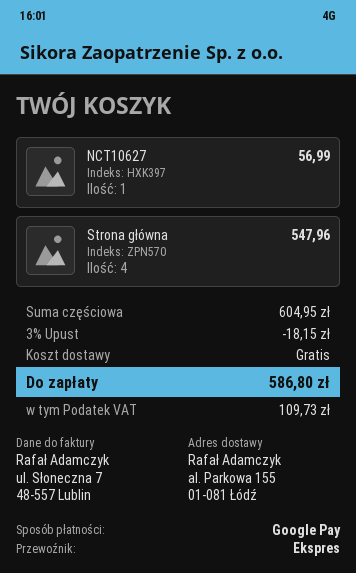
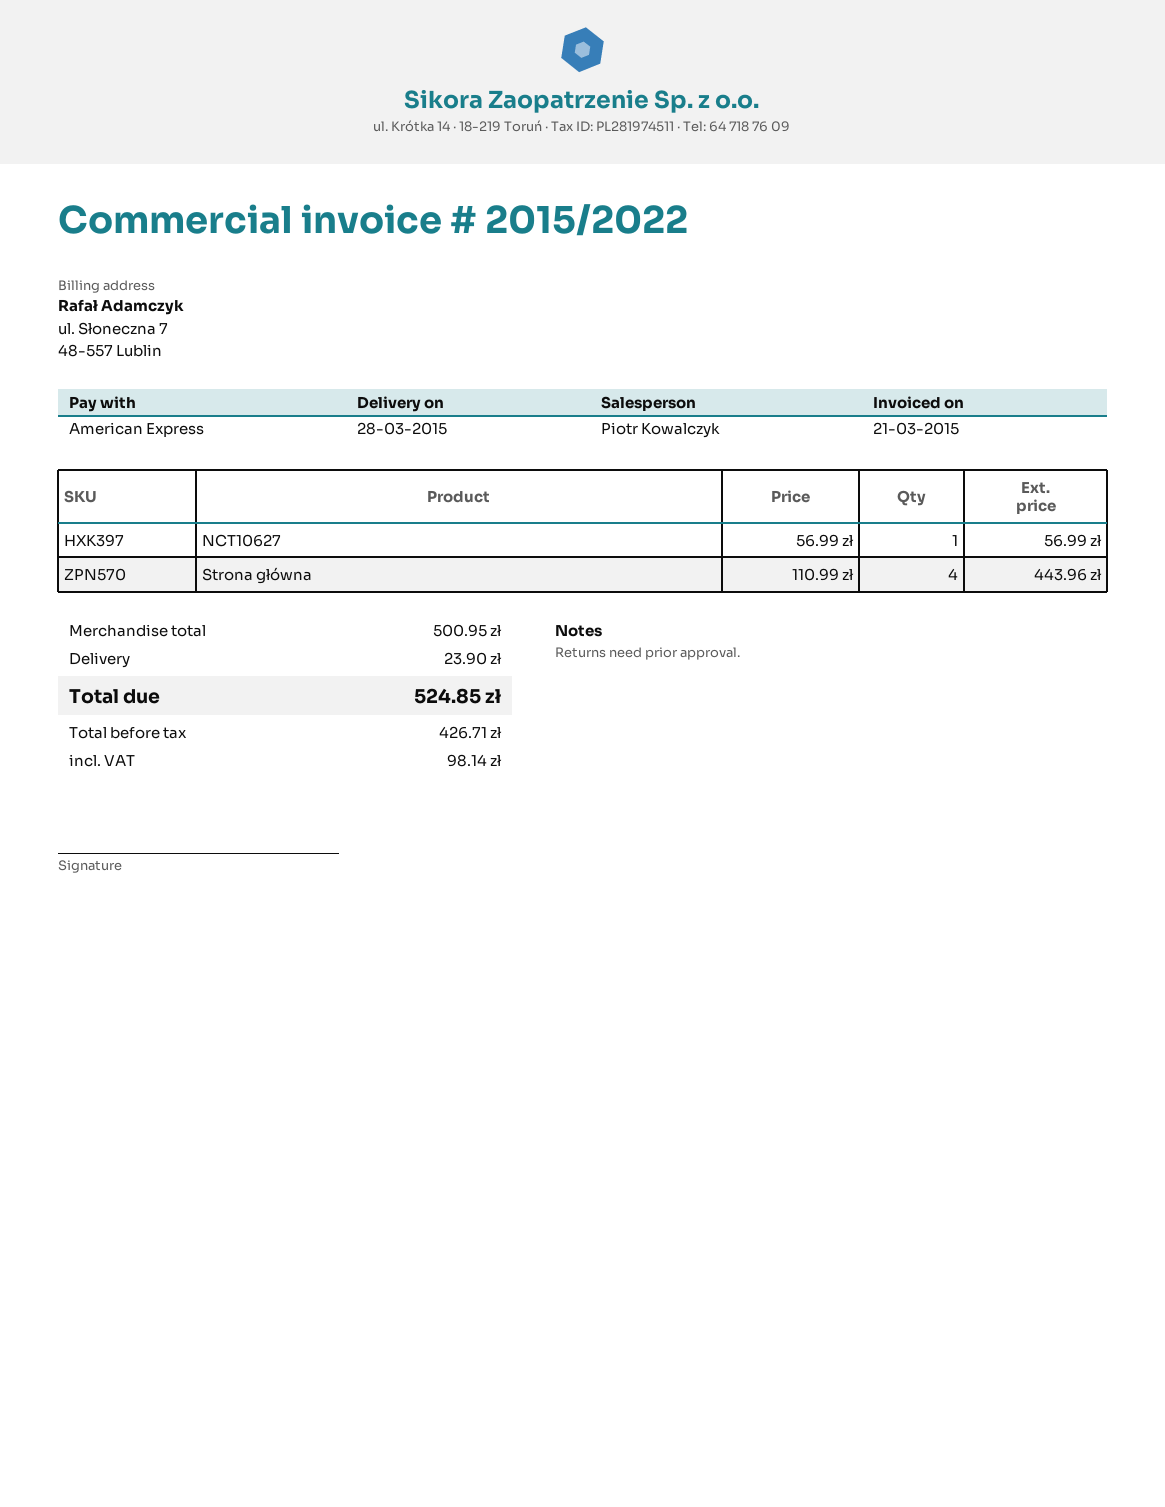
payment method: Google Pay -> American Express
Strona główna: 4 for 547.96 -> 4 for 443.96
subtotal: 604.95 -> 500.95
discount: 3% = 18.15 -> none
shipping: 0.00 -> 23.90
tax: 109.73 -> 98.14
total: 586.80 -> 524.85

